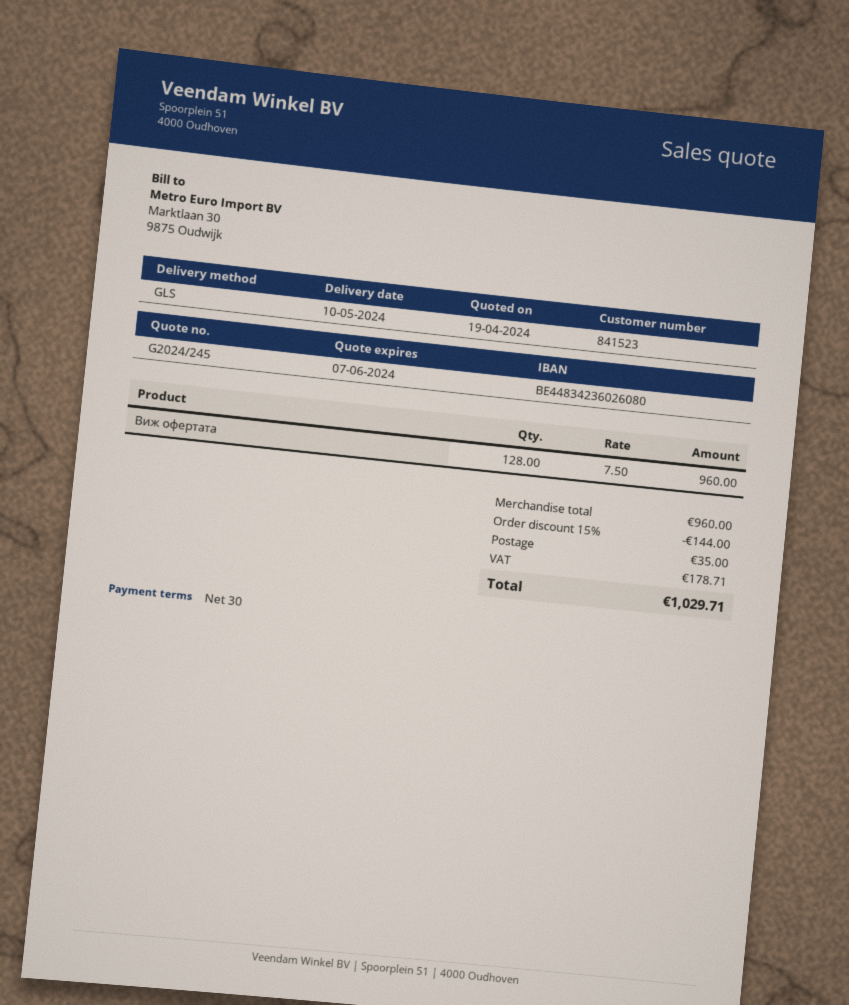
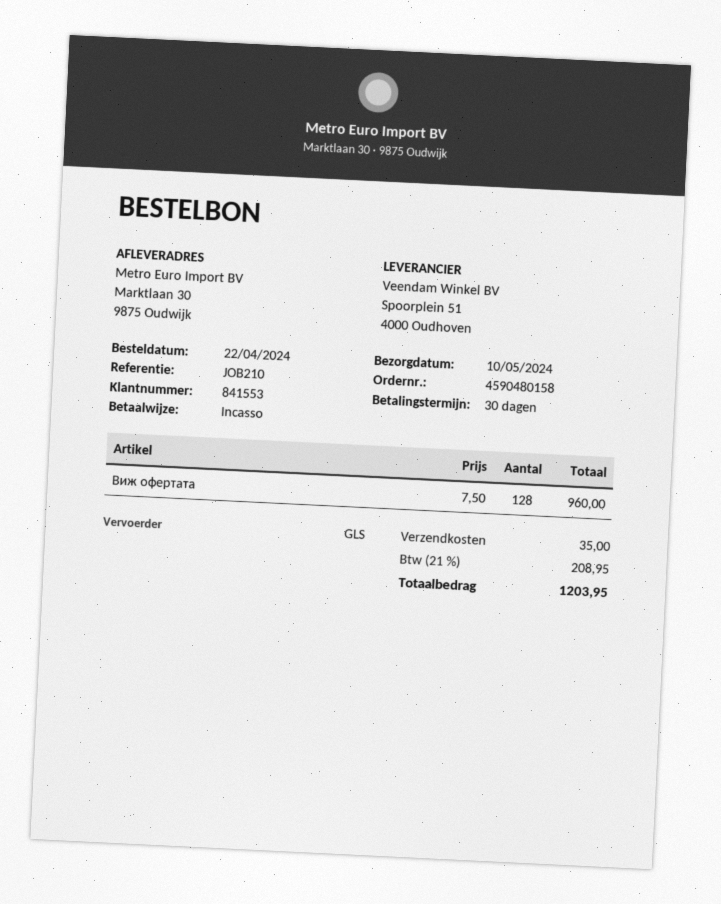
customer number: 841523 -> 841553
discount: 15% = 144.00 -> none
tax: 178.71 -> 208.95
total: 1029.71 -> 1203.95

